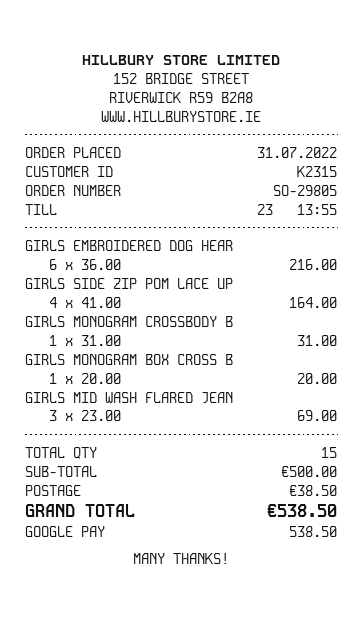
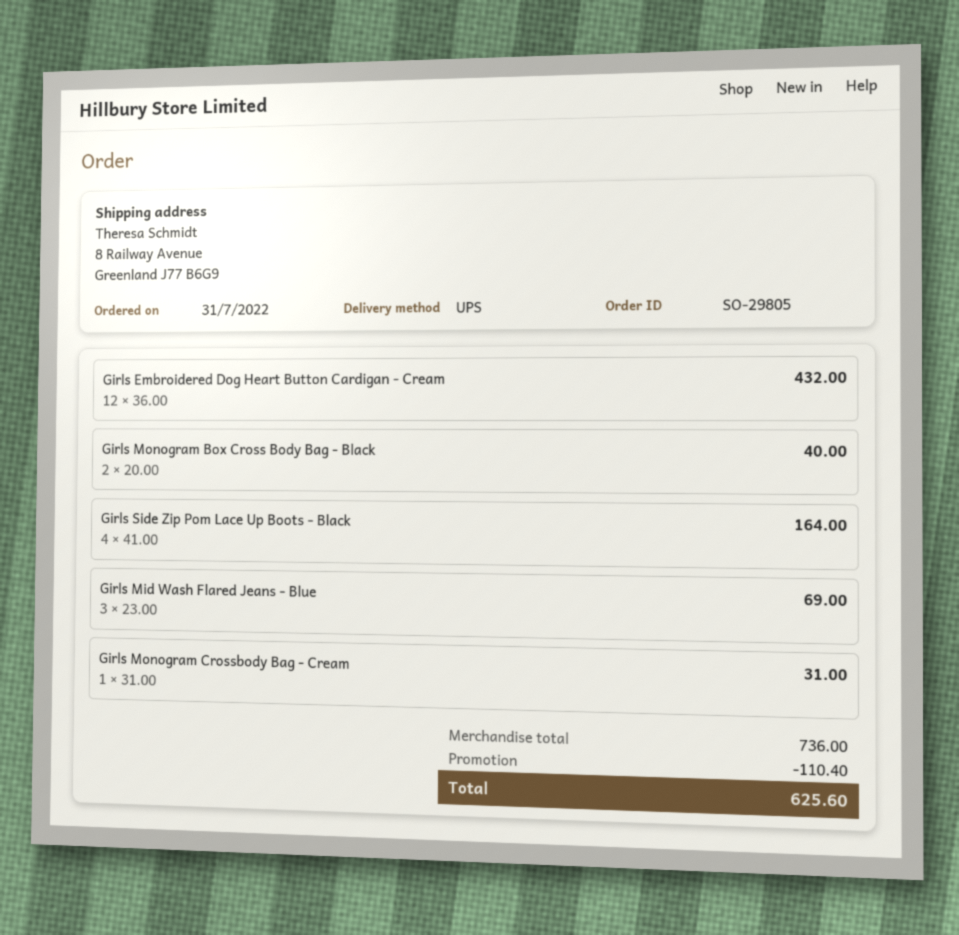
GIRLS EMBROIDERED DOG HEAR: 6 x 36.00 = 216.00 -> 12 x 36.00 = 432.00
GIRLS MONOGRAM BOX CROSS B: 1 x 20.00 = 20.00 -> 2 x 20.00 = 40.00
subtotal: 500.00 -> 736.00
discount: none -> 110.40
shipping: 38.50 -> none
total: 538.50 -> 625.60

